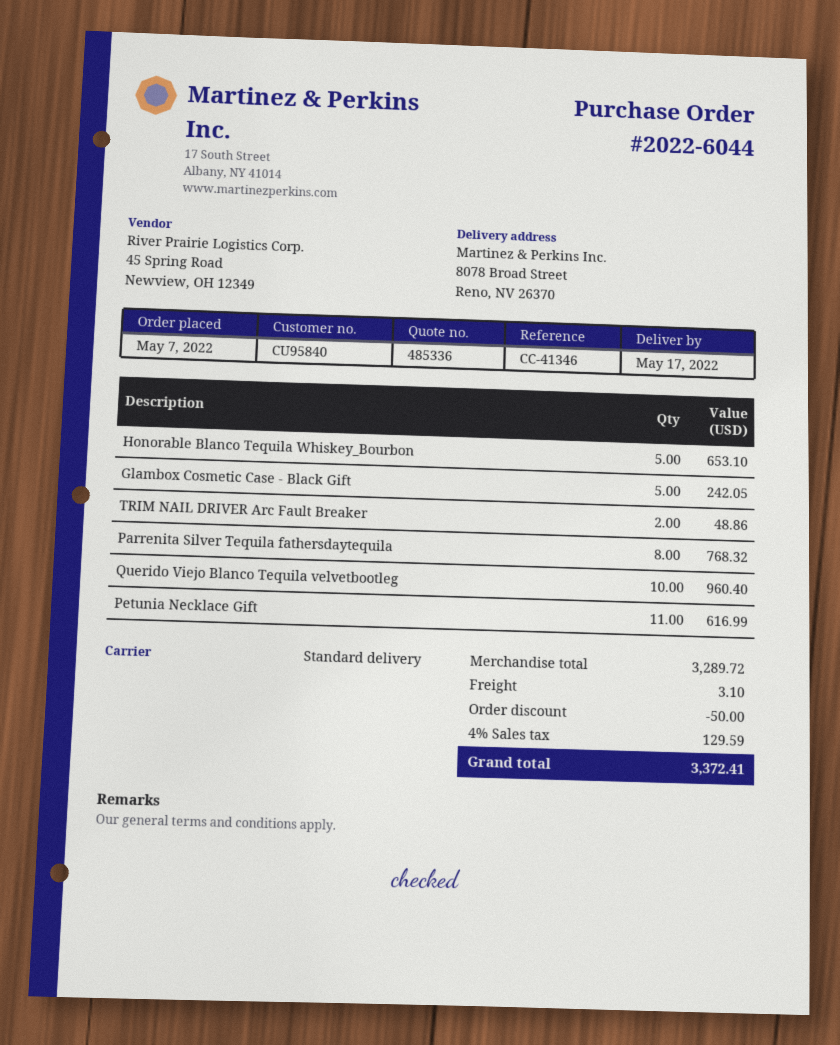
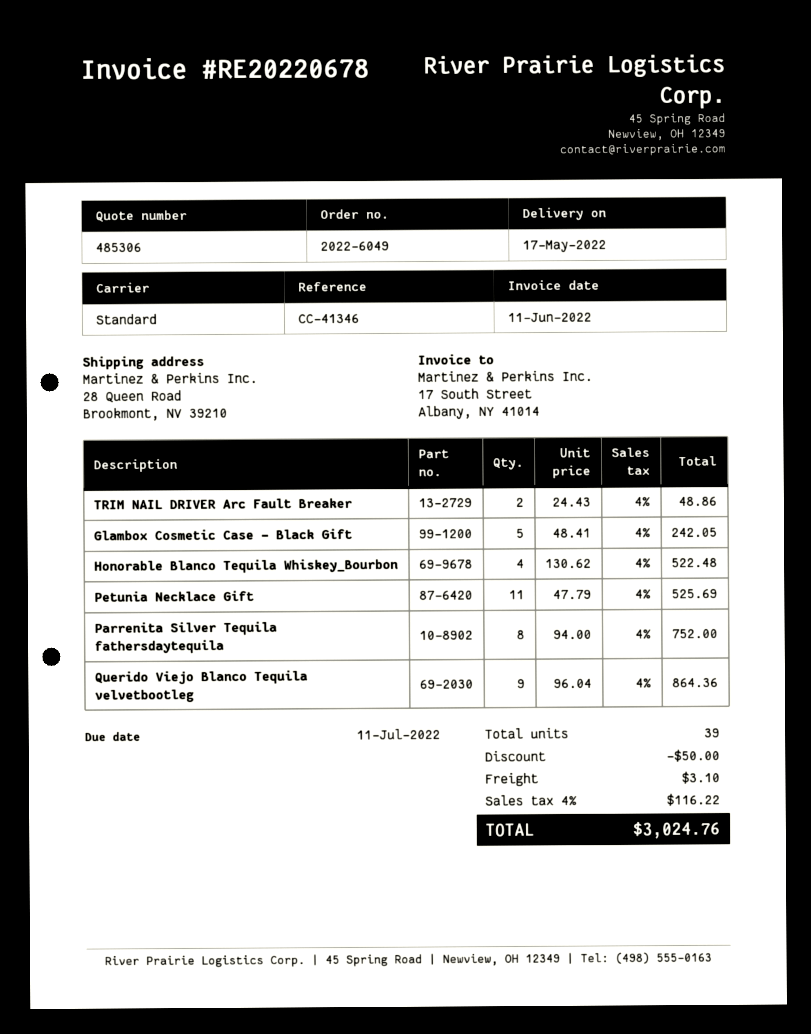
quote number: 485336 -> 485306
order number: 2022-6044 -> 2022-6049
ship to: 8078 Broad Street, Reno, NV 26370 -> 28 Queen Road, Brookmont, NV 39210
Honorable Blanco Tequila Whiskey_Bourbon: 5 for 653.10 -> 4 for 522.48
Parrenita Silver Tequila fathersdaytequila: 8 for 768.32 -> 8 for 752.00
Querido Viejo Blanco Tequila velvetbootleg: 10 for 960.40 -> 9 for 864.36
Petunia Necklace Gift: 11 for 616.99 -> 11 for 525.69
tax: 4% = 129.59 -> 4% = 116.22
total: 3372.41 -> 3024.76

